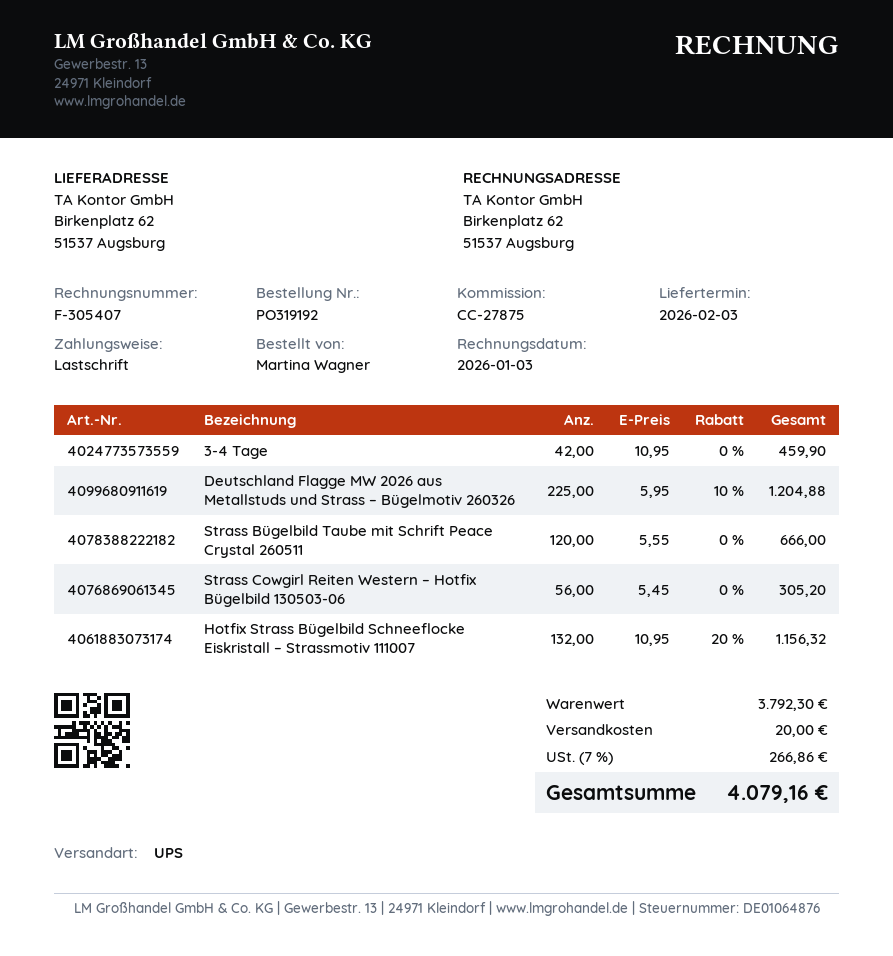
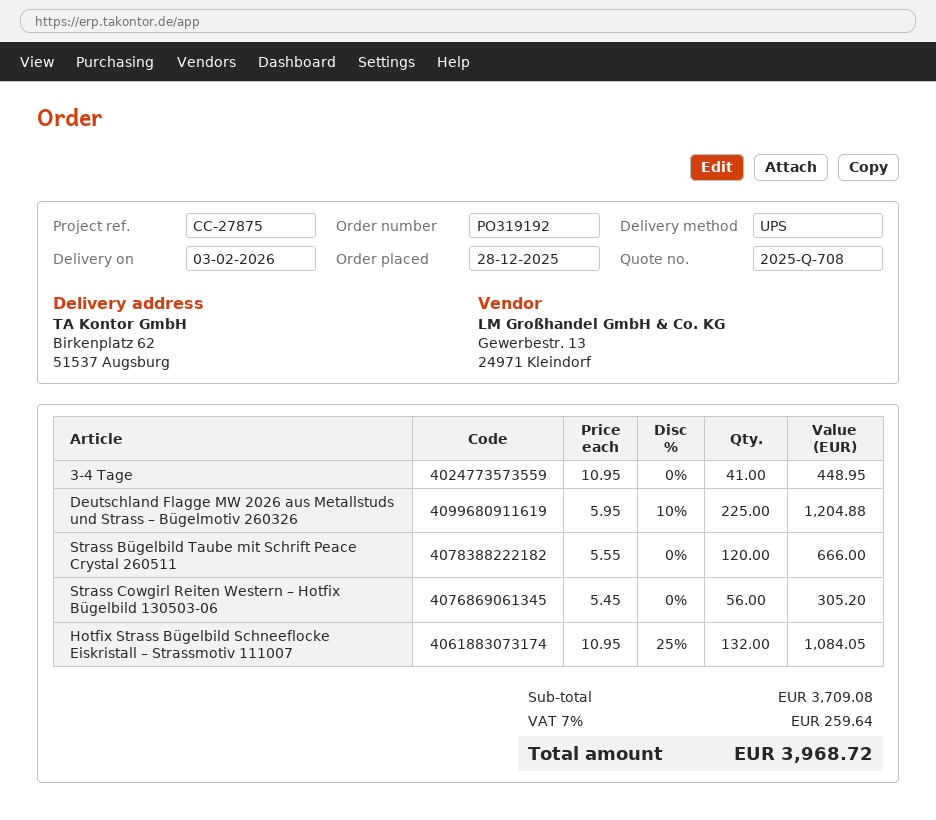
3-4 Tage: 42 x 10.95 = 459.90 -> 41 x 10.95 = 448.95
Hotfix Strass Bügelbild Schneeflocke Eiskristall – Strassmotiv 111007: 132 x 10.95 - 20% = 1156.32 -> 132 x 10.95 - 25% = 1084.05
subtotal: 3792.30 -> 3709.08
shipping: 20.00 -> none
tax: 7% = 266.86 -> 7% = 259.64
total: 4079.16 -> 3968.72

